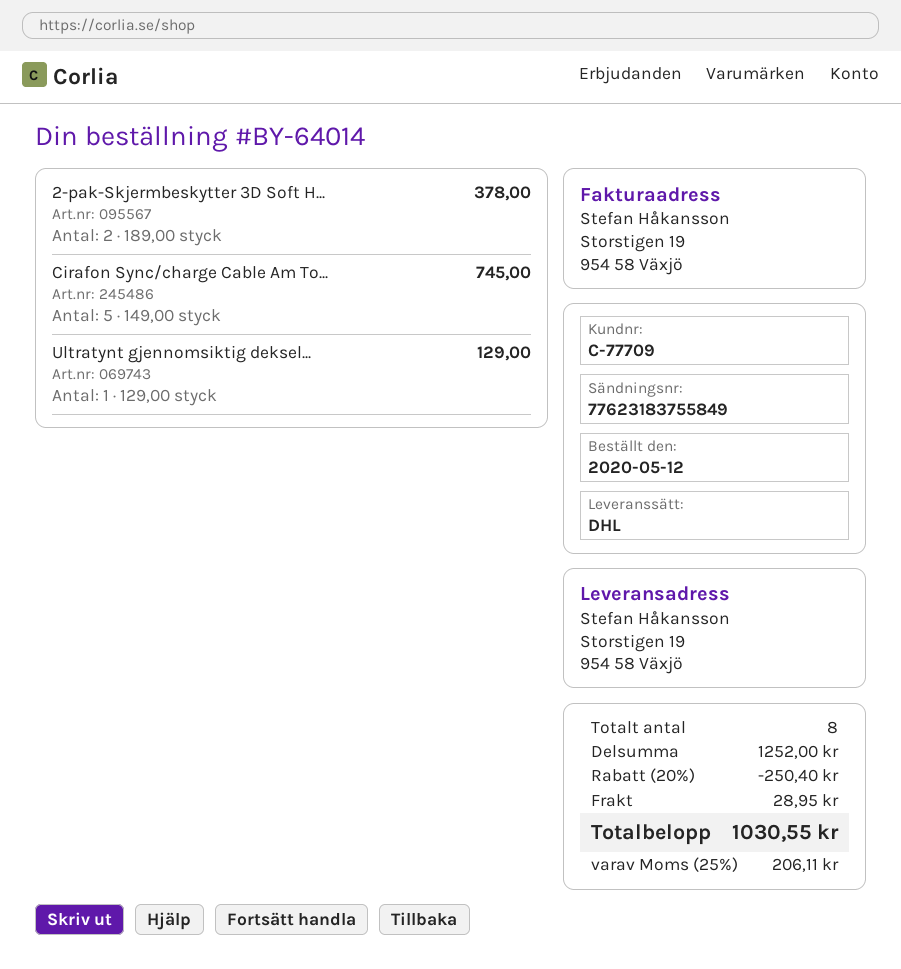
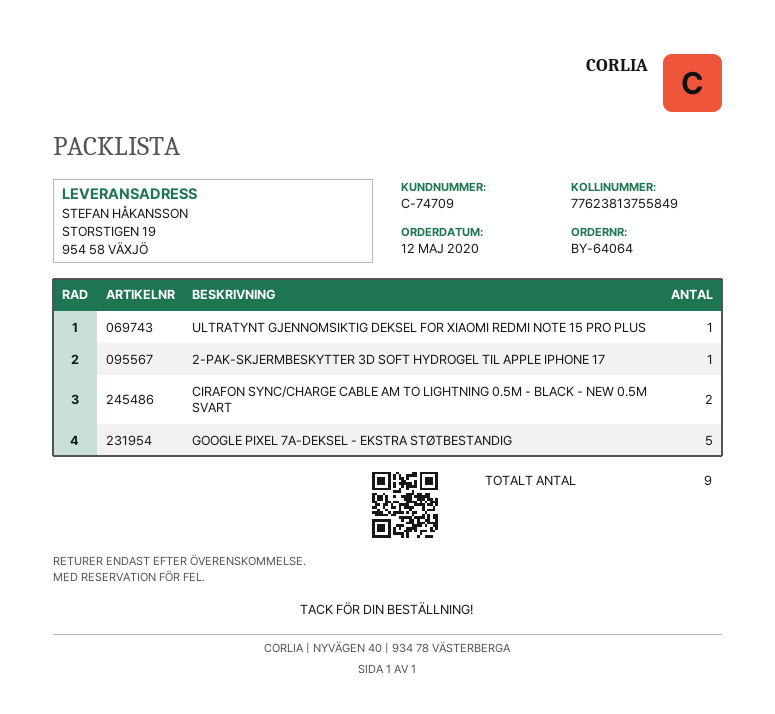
order number: BY-64014 -> BY-64064
customer number: C-77709 -> C-74709
tracking number: 77623183755849 -> 77623813755849
2-pak-Skjermbeskytter 3D Soft H...: 2 -> 1
Cirafon Sync/charge Cable Am To...: 5 -> 2
GOOGLE PIXEL 7A-DEKSEL - EKSTRA STØTBESTANDIG: none -> 5
total quantity: 8 -> 9

